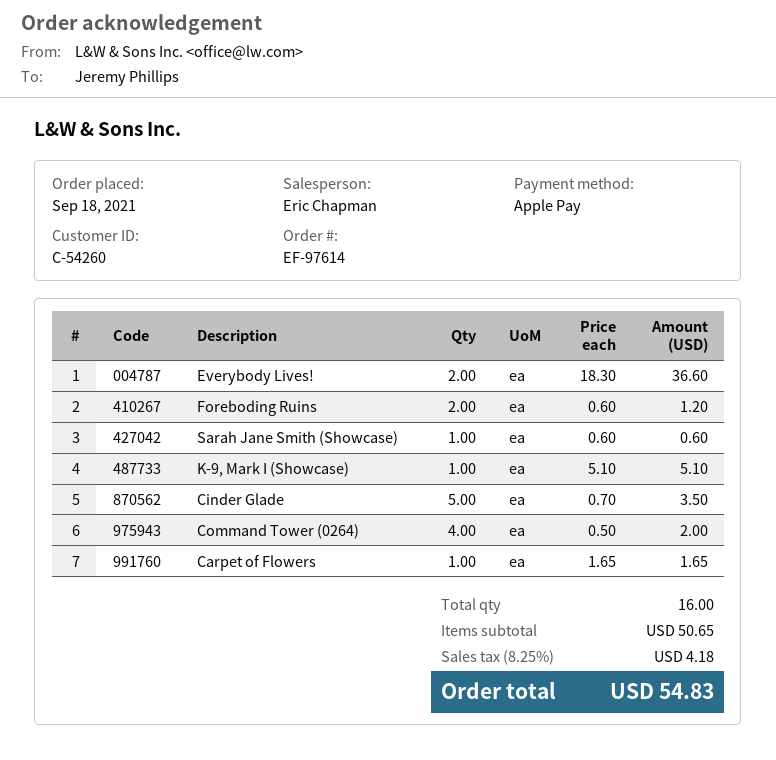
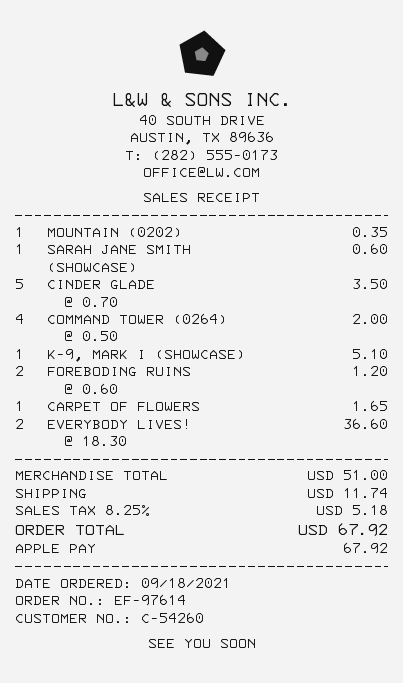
MOUNTAIN (0202): none -> 1 x 0.35 = 0.35
subtotal: 50.65 -> 51.00
shipping: none -> 11.74
tax: 8.25% = 4.18 -> 8.25% = 5.18
total: 54.83 -> 67.92

